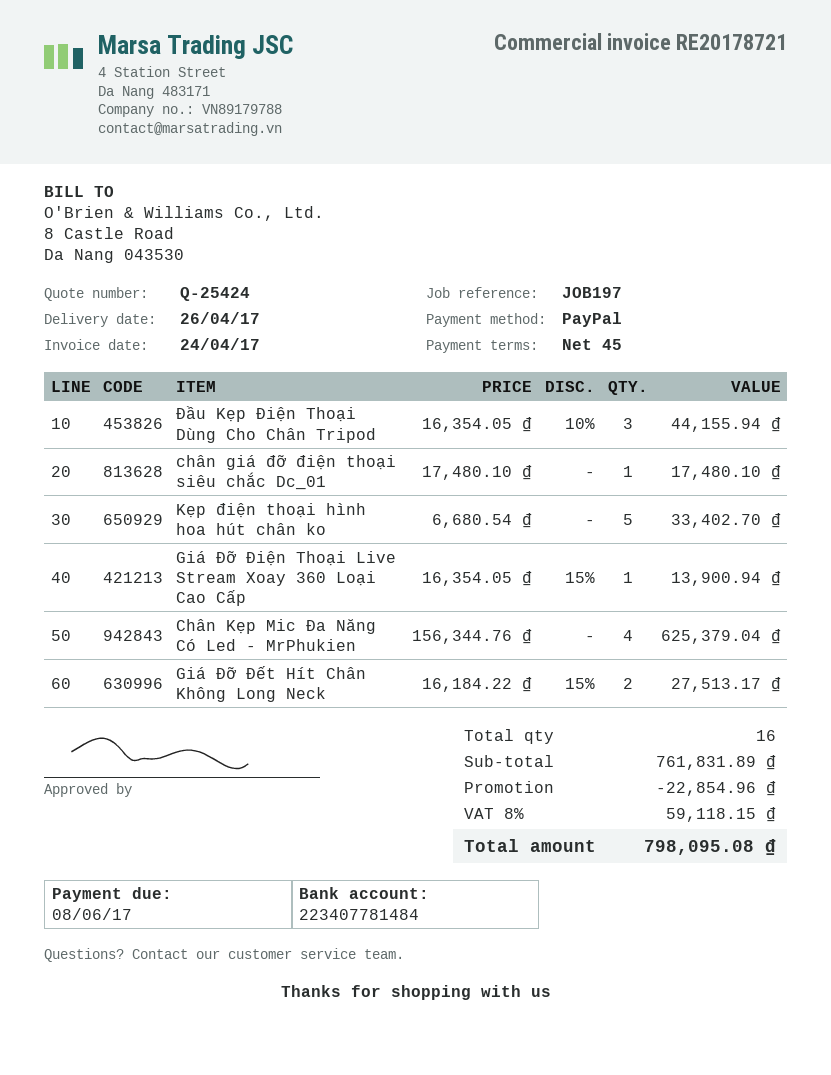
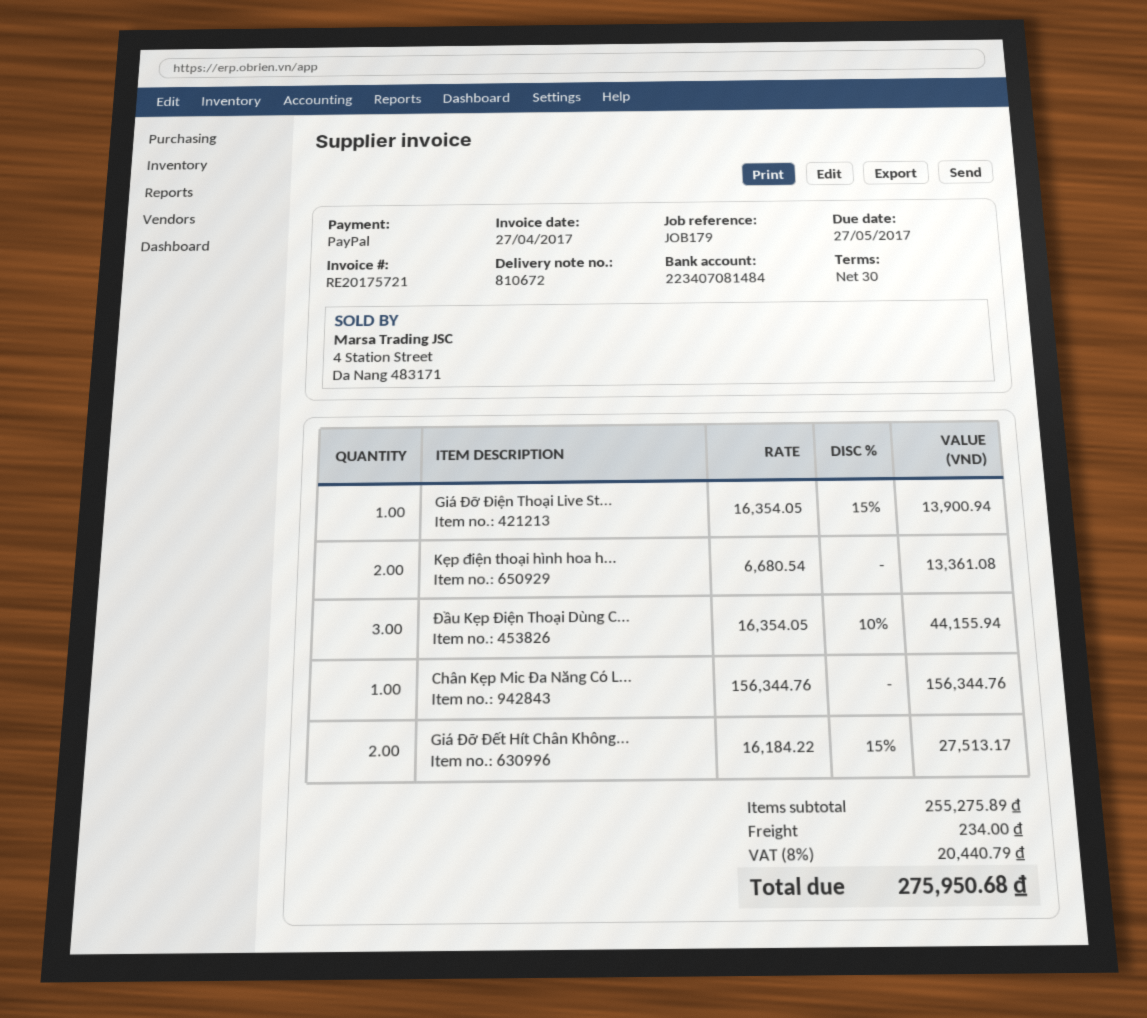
invoice number: RE20178721 -> RE20175721
invoice date: 2017-04-24 -> 2017-04-27
payment terms: 45 days -> 30 days
due date: 2017-06-08 -> 2017-05-27
reference: JOB197 -> JOB179
bank account: 223407781484 -> 223407081484
chân giá đỡ điện thoại siêu chắc Dc_01: 1 x 17480.10 = 17480.10 -> none
Kẹp điện thoại hình hoa hút chân ko: 5 x 6680.54 = 33402.70 -> 2 x 6680.54 = 13361.08
Chân Kẹp Mic Đa Năng Có Led - MrPhukien: 4 x 156344.76 = 625379.04 -> 1 x 156344.76 = 156344.76
subtotal: 761831.89 -> 255275.89
discount: 22854.96 -> none
shipping: none -> 234.00
tax: 8% = 59118.15 -> 8% = 20440.79
total: 798095.08 -> 275950.68

